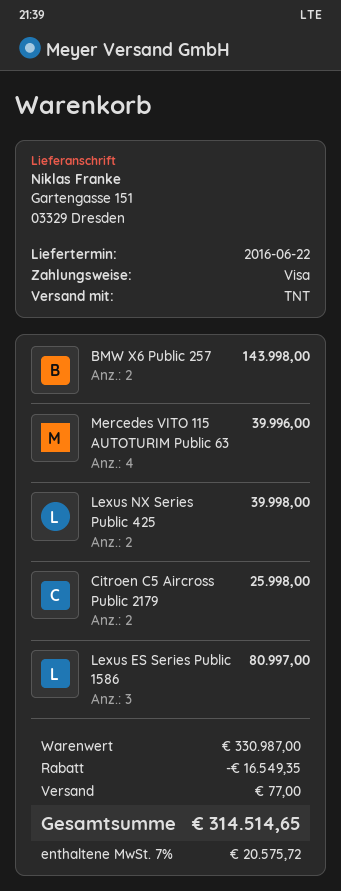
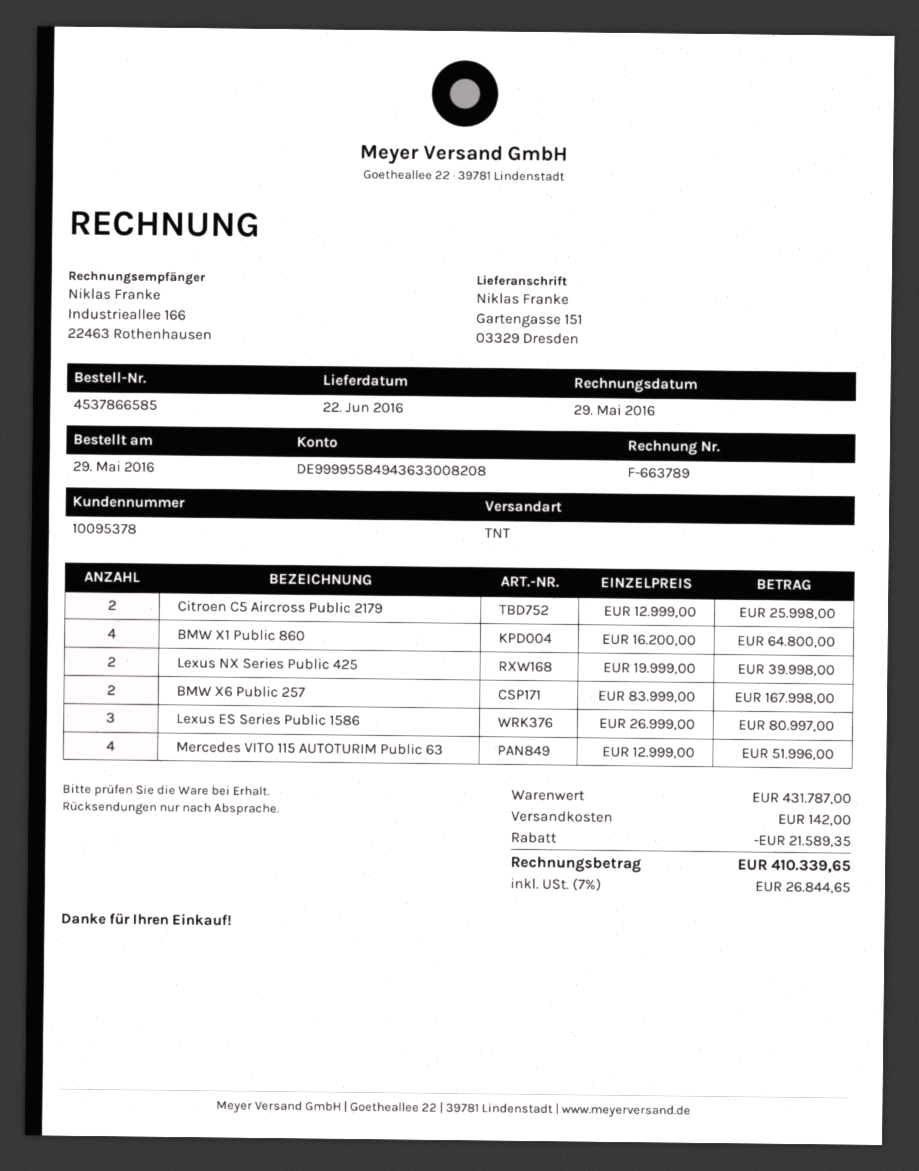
BMW X6 Public 257: 2 for 143998.00 -> 2 for 167998.00
Mercedes VITO 115 AUTOTURIM Public 63: 4 for 39996.00 -> 4 for 51996.00
BMW X1 Public 860: none -> 4 for 64800.00
subtotal: 330987.00 -> 431787.00
discount: 16549.35 -> 21589.35
shipping: 77.00 -> 142.00
tax: 7% = 20575.72 -> 7% = 26844.65
total: 314514.65 -> 410339.65

